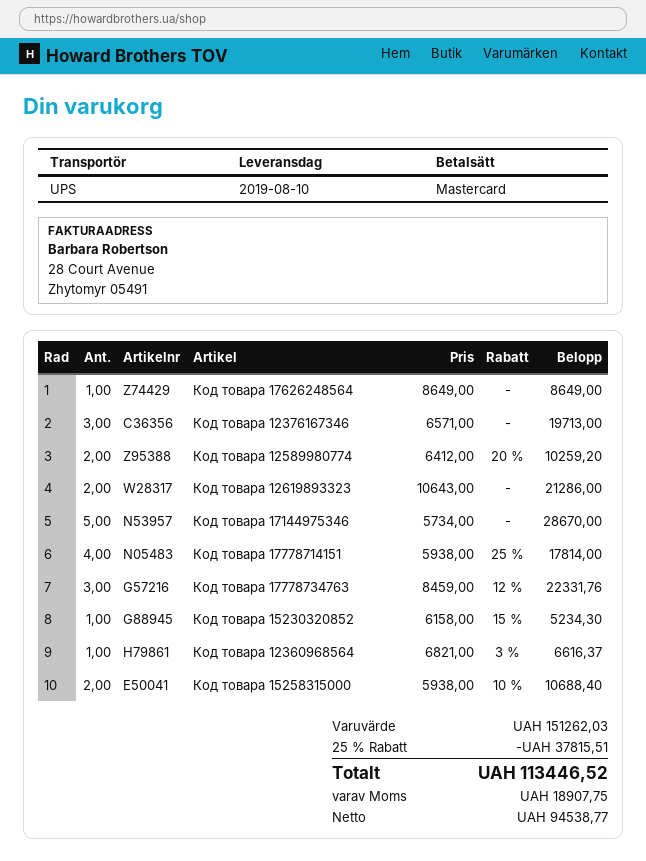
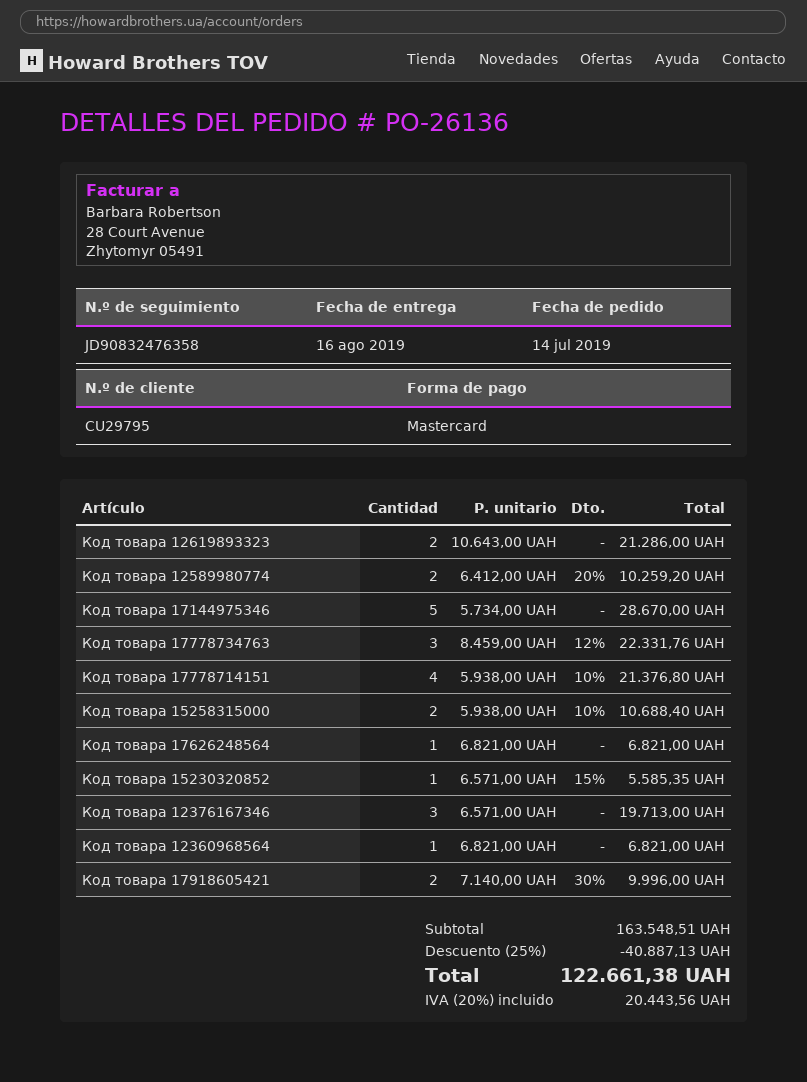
delivery date: 2019-08-10 -> 2019-08-16
Код товара 17626248564: 1 x 8649.00 = 8649.00 -> 1 x 6821.00 = 6821.00
Код товара 17778714151: 4 x 5938.00 - 25% = 17814.00 -> 4 x 5938.00 - 10% = 21376.80
Код товара 15230320852: 1 x 6158.00 - 15% = 5234.30 -> 1 x 6571.00 - 15% = 5585.35
Код товара 12360968564: 1 x 6821.00 - 3% = 6616.37 -> 1 x 6821.00 = 6821.00
Код товара 17918605421: none -> 2 x 7140.00 - 30% = 9996.00
subtotal: 151262.03 -> 163548.51
discount: 25% = 37815.51 -> 25% = 40887.13
tax: 18907.75 -> 20443.56
total: 113446.52 -> 122661.38

